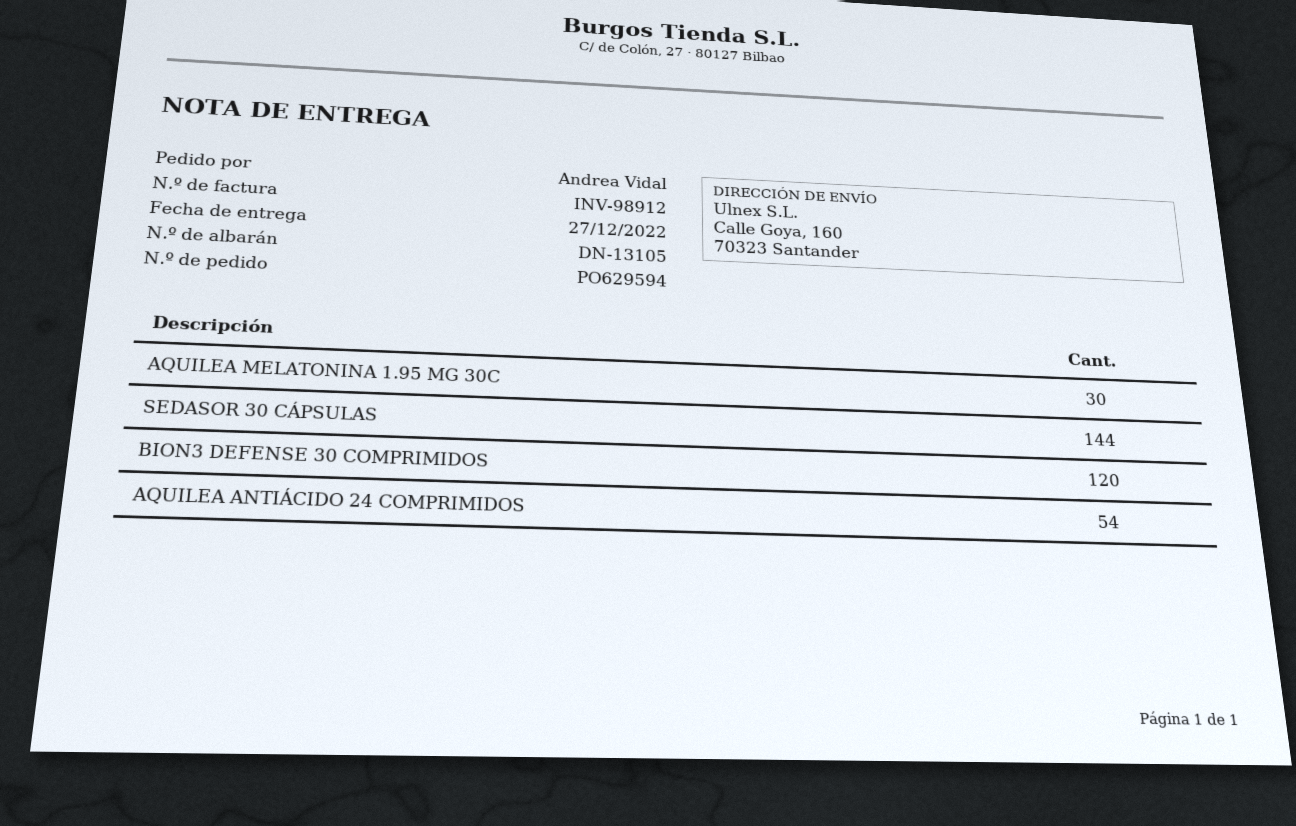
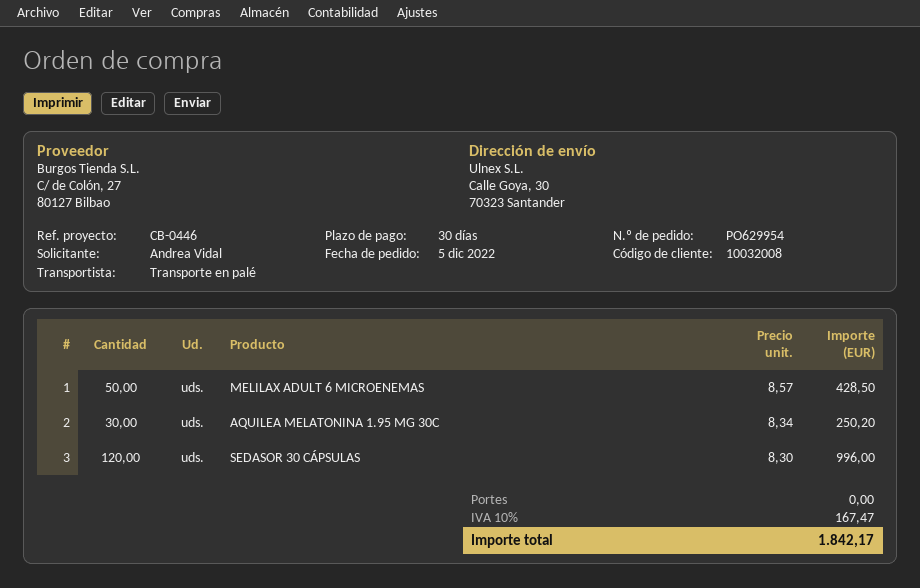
order number: PO629594 -> PO629954
ship to: Calle Goya, 160, 70323 Santander -> Calle Goya, 30, 70323 Santander
SEDASOR 30 CÁPSULAS: 144 -> 120
BION3 DEFENSE 30 COMPRIMIDOS: 120 -> none
AQUILEA ANTIÁCIDO 24 COMPRIMIDOS: 54 -> none
MELILAX ADULT 6 MICROENEMAS: none -> 50

